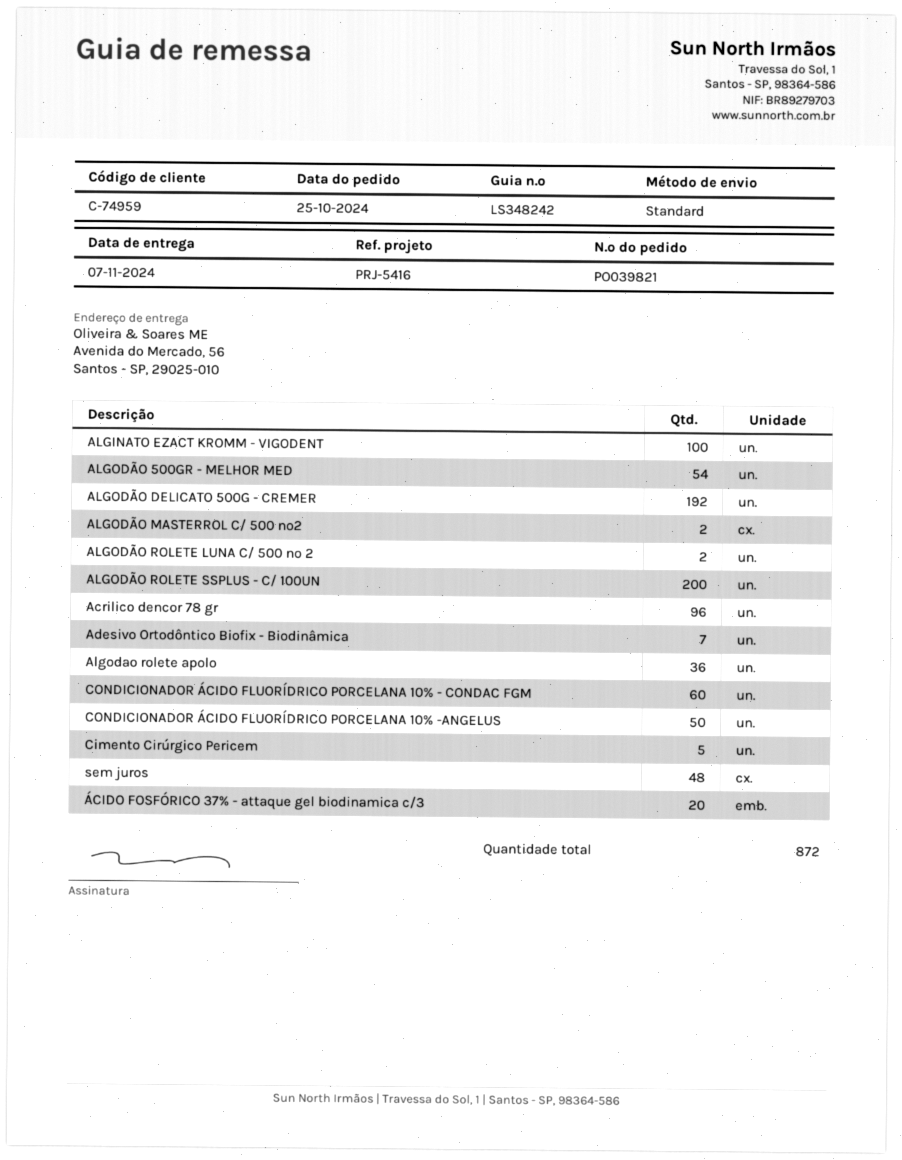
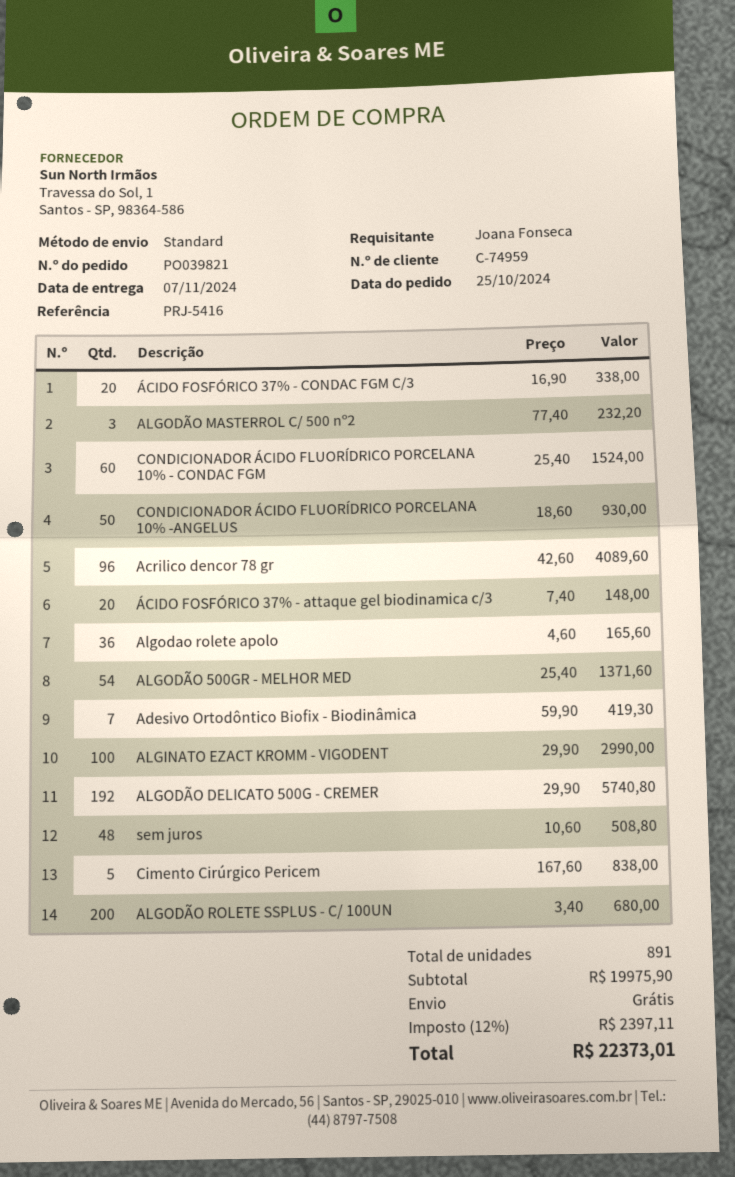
ALGODÃO MASTERROL C/ 500 nº2: 2 -> 3
ALGODÃO ROLETE LUNA C/ 500 nº 2: 2 -> none
ÁCIDO FOSFÓRICO 37% - CONDAC FGM C/3: none -> 20
total quantity: 872 -> 891

